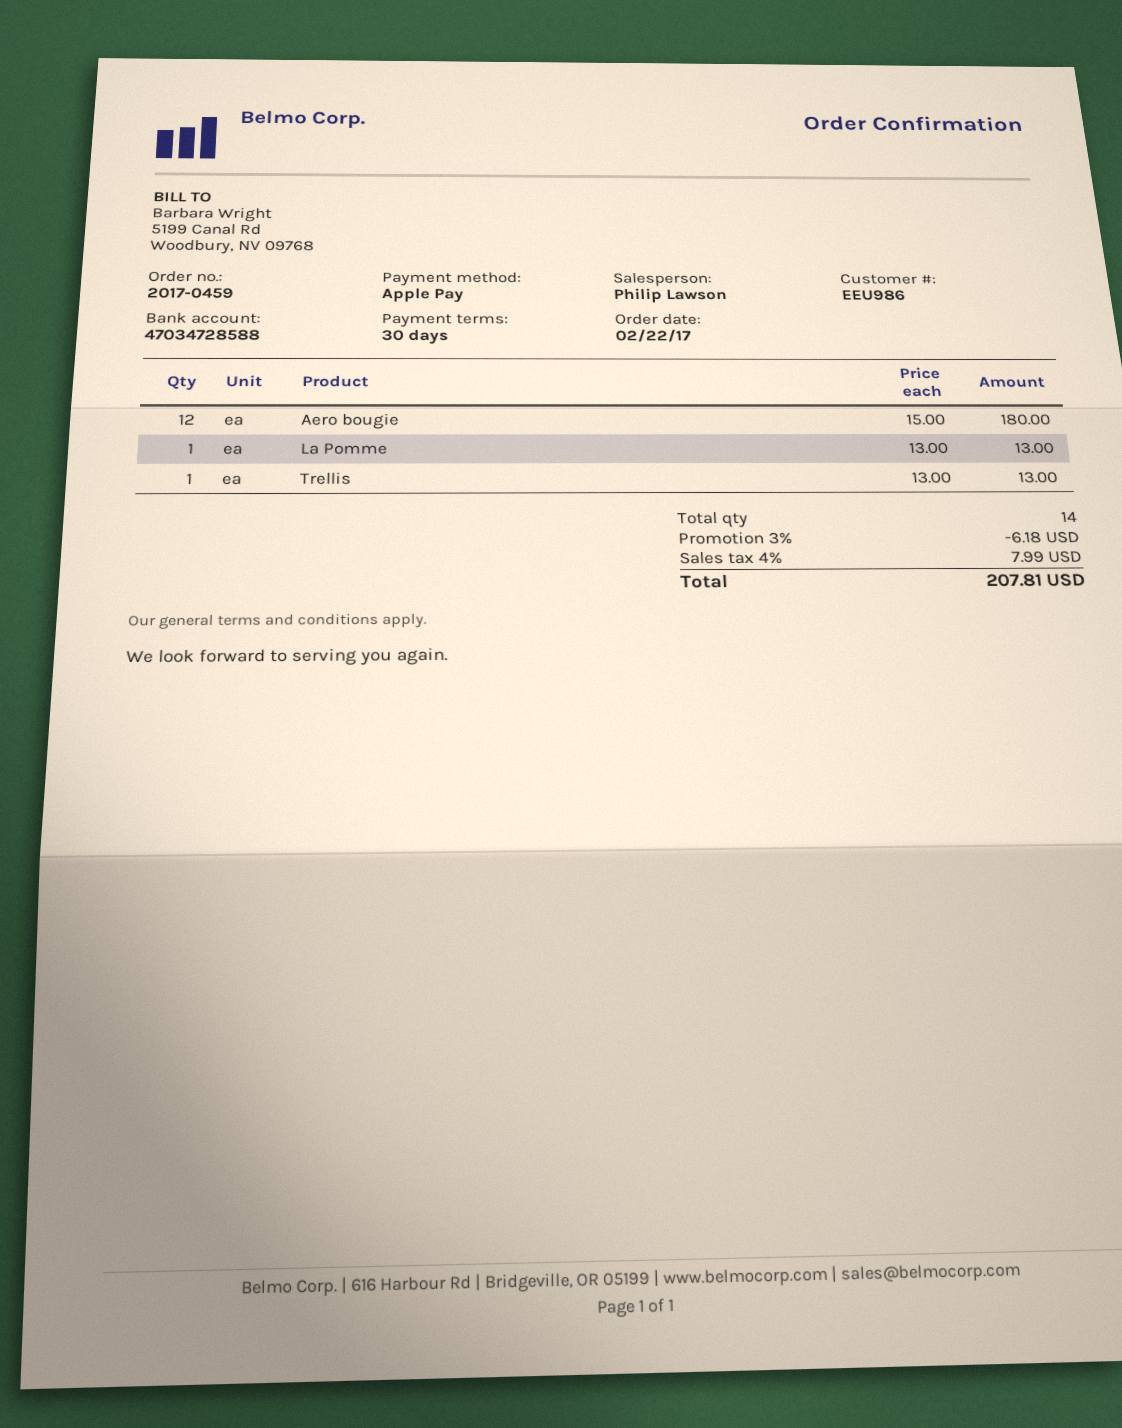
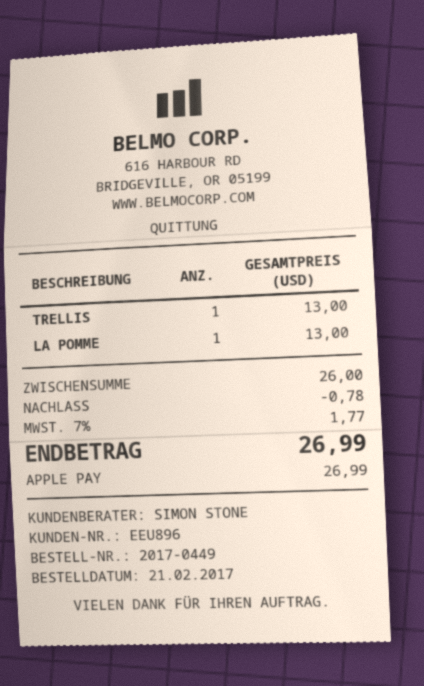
order number: 2017-0459 -> 2017-0449
order date: 2017-02-22 -> 2017-02-21
customer number: EEU986 -> EEU896
sales rep: Philip Lawson -> SIMON STONE
Aero bougie: 12 for 180.00 -> none
discount: 6.18 -> 0.78
tax: 4% = 7.99 -> 7% = 1.77
total: 207.81 -> 26.99

